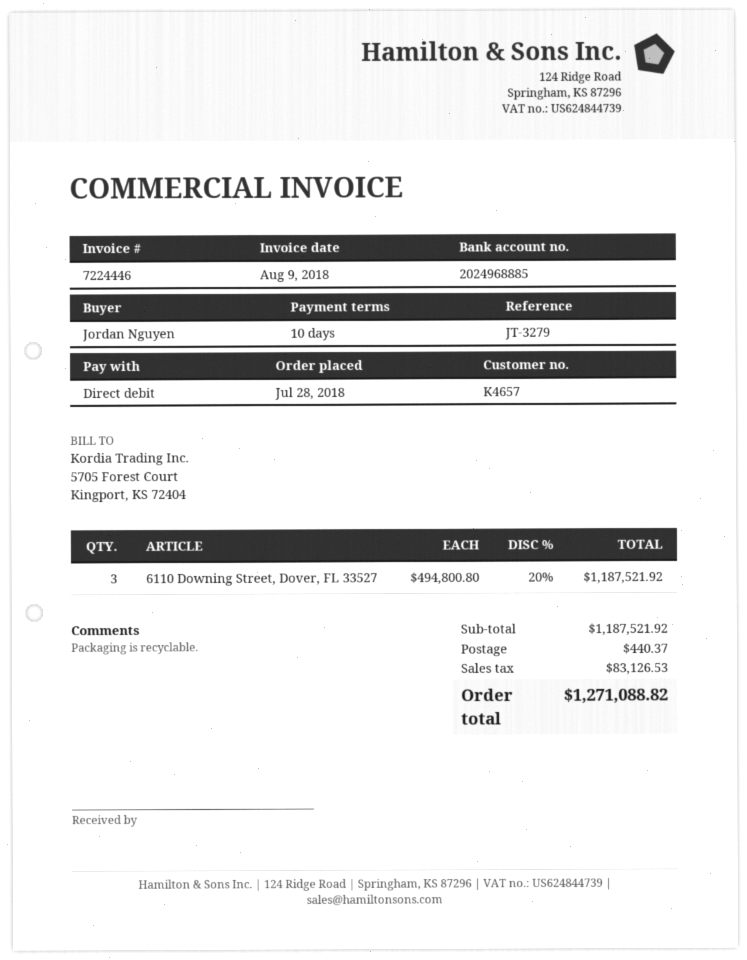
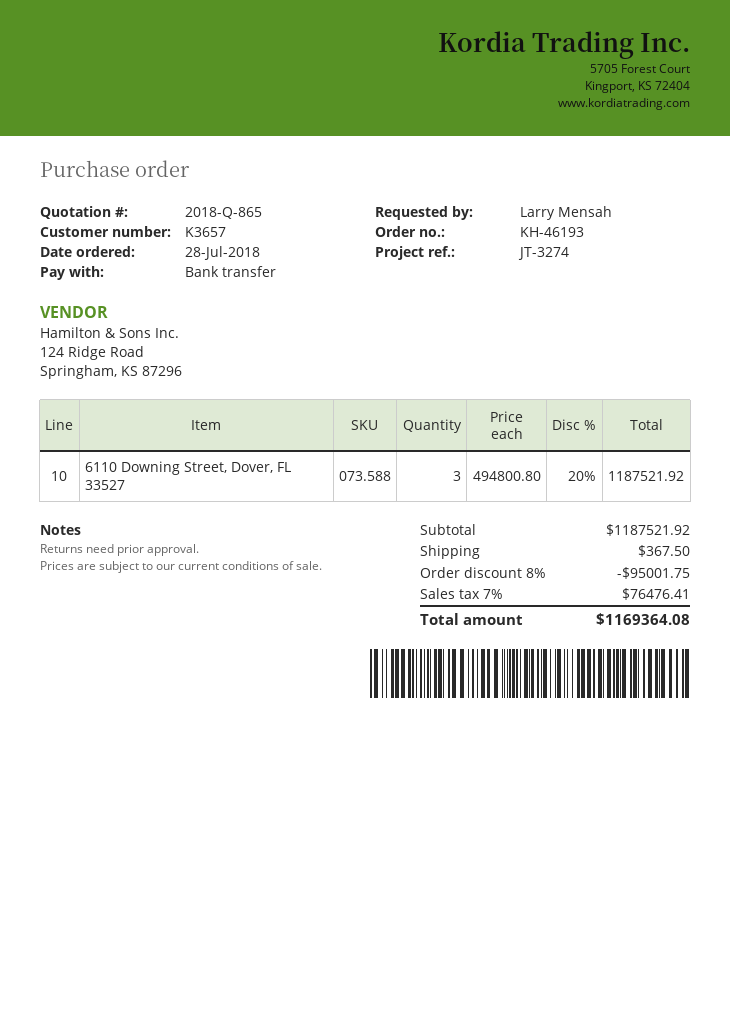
customer number: K4657 -> K3657
reference: JT-3279 -> JT-3274
ordered by: Jordan Nguyen -> Larry Mensah
payment method: direct debit -> bank transfer
discount: none -> 8% = 95001.75
shipping: 440.37 -> 367.50
tax: 83126.53 -> 76476.41
total: 1271088.82 -> 1169364.08

